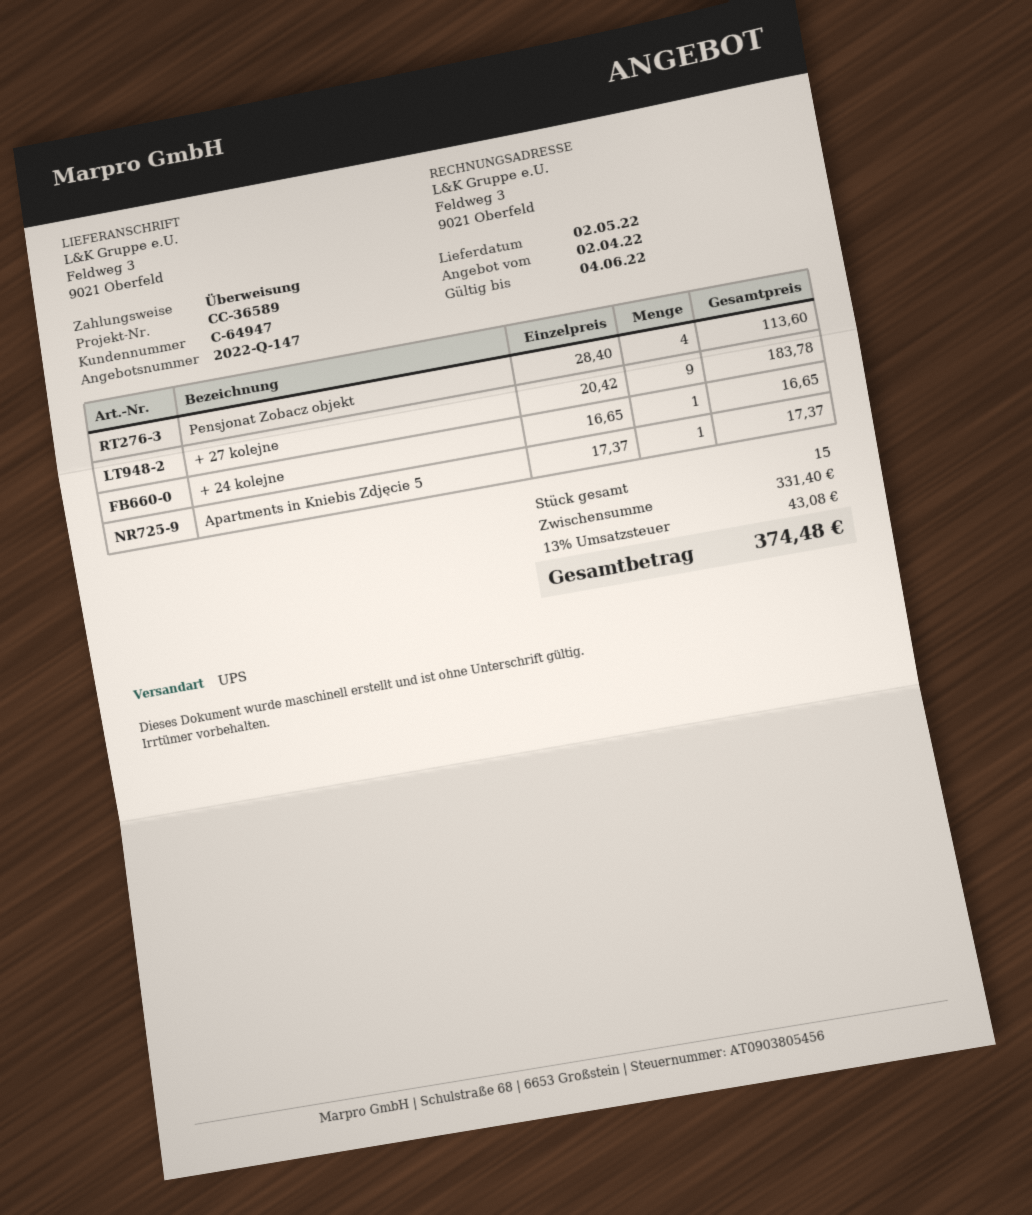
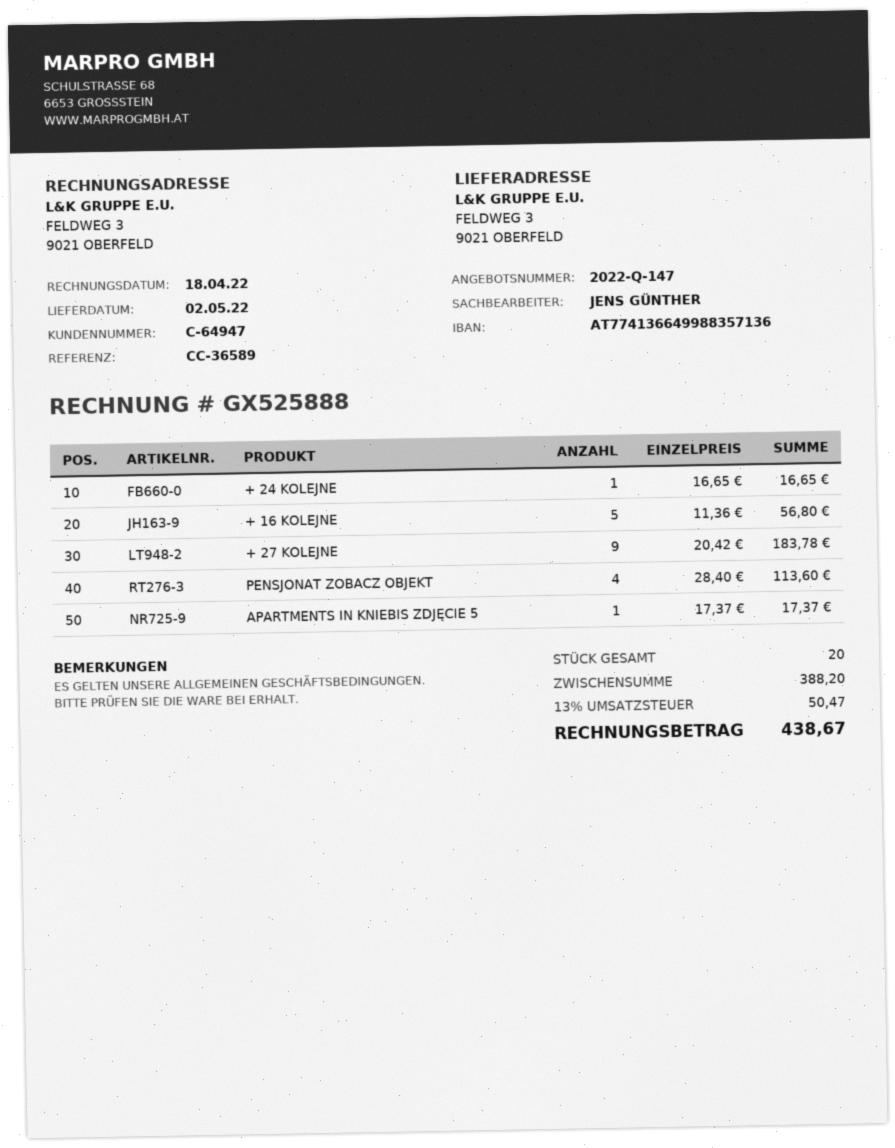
+ 16 KOLEJNE: none -> 5 x 11.36 = 56.80
total quantity: 15 -> 20
subtotal: 331.40 -> 388.20
tax: 13% = 43.08 -> 13% = 50.47
total: 374.48 -> 438.67

